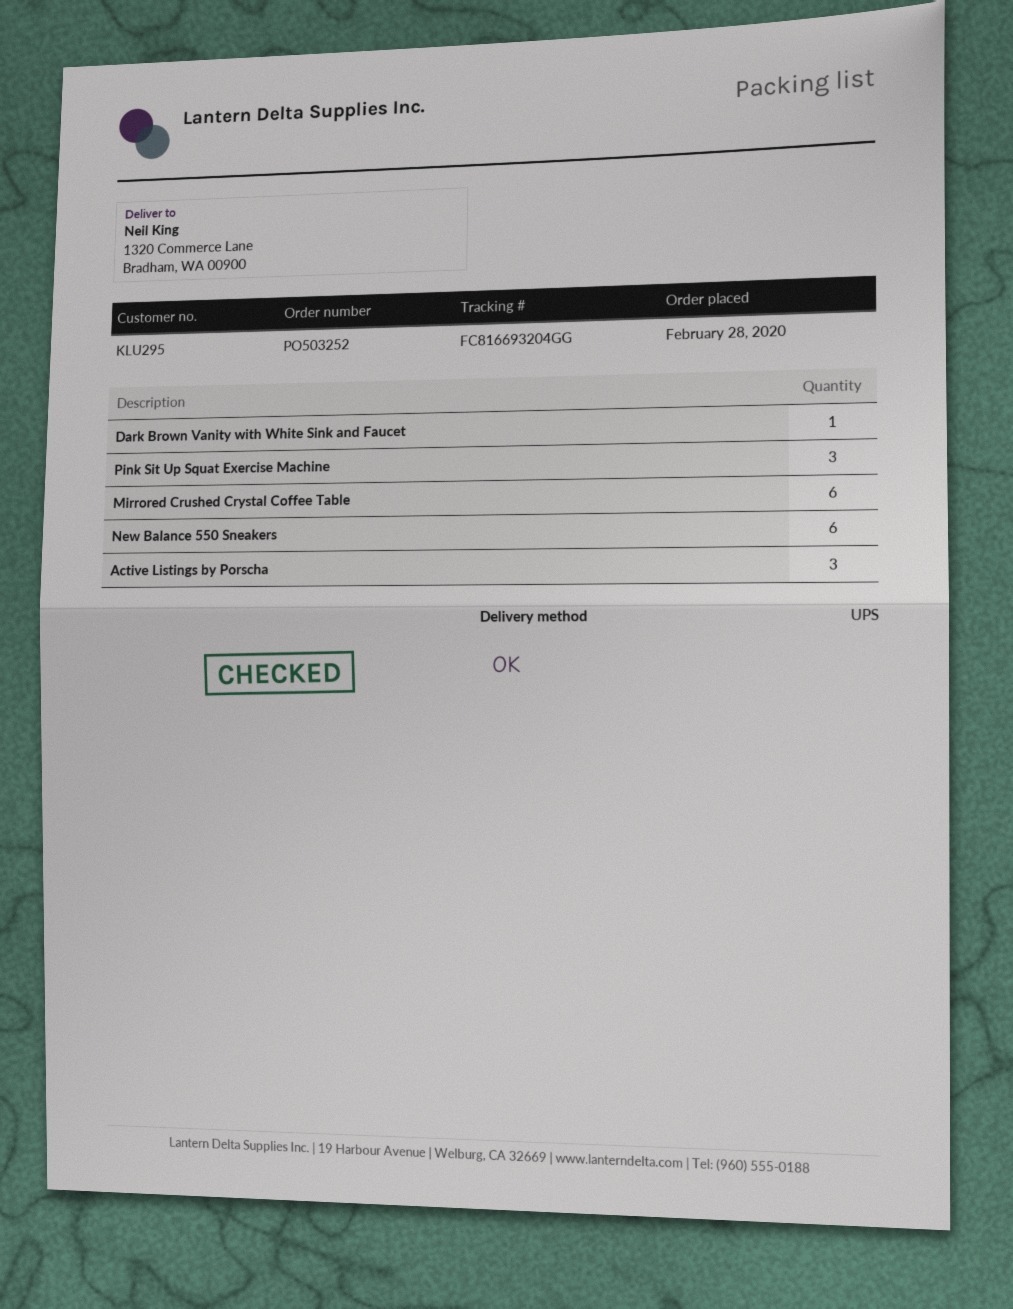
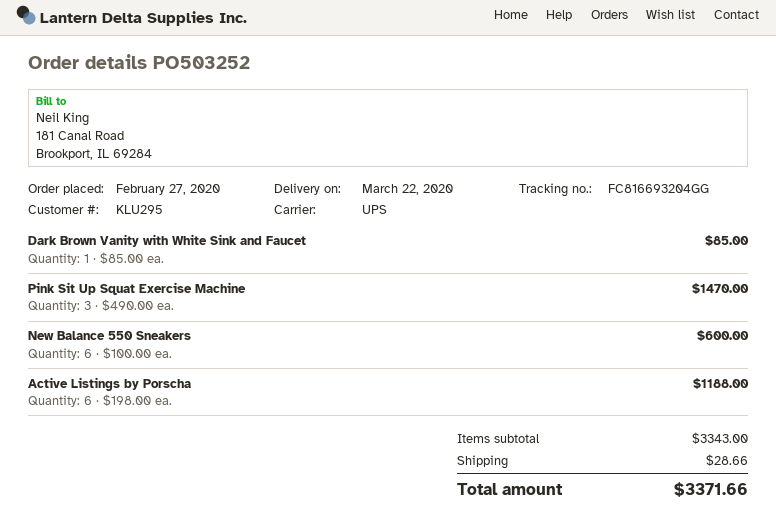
order date: 2020-02-28 -> 2020-02-27
Mirrored Crushed Crystal Coffee Table: 6 -> none
Active Listings by Porscha: 3 -> 6

